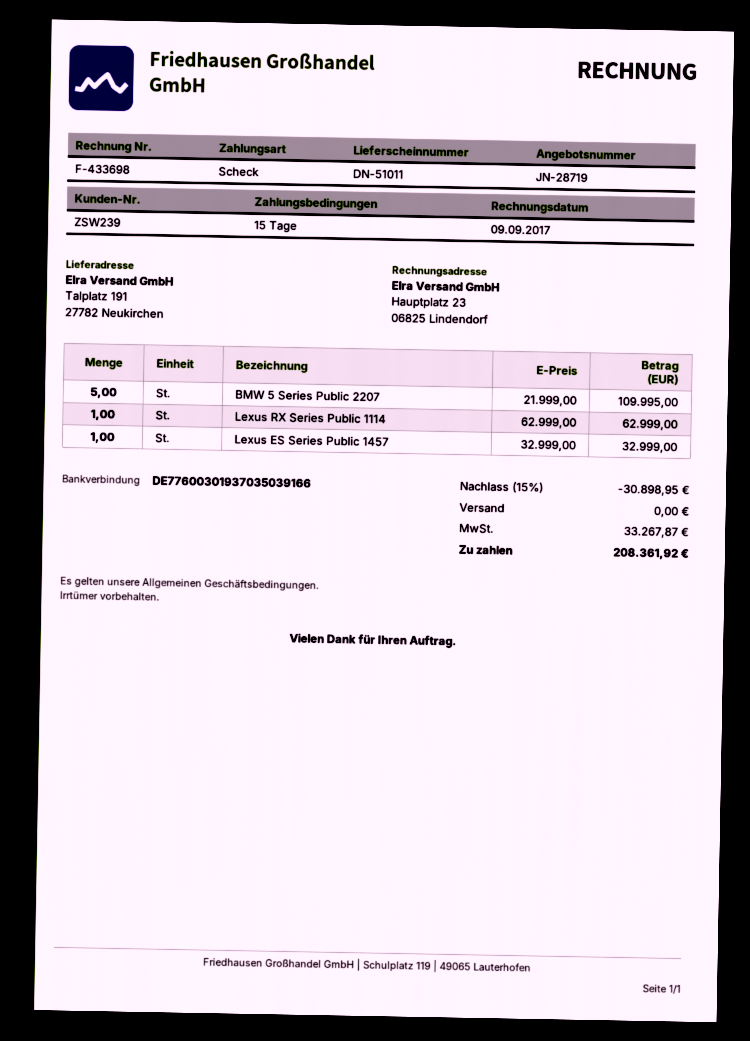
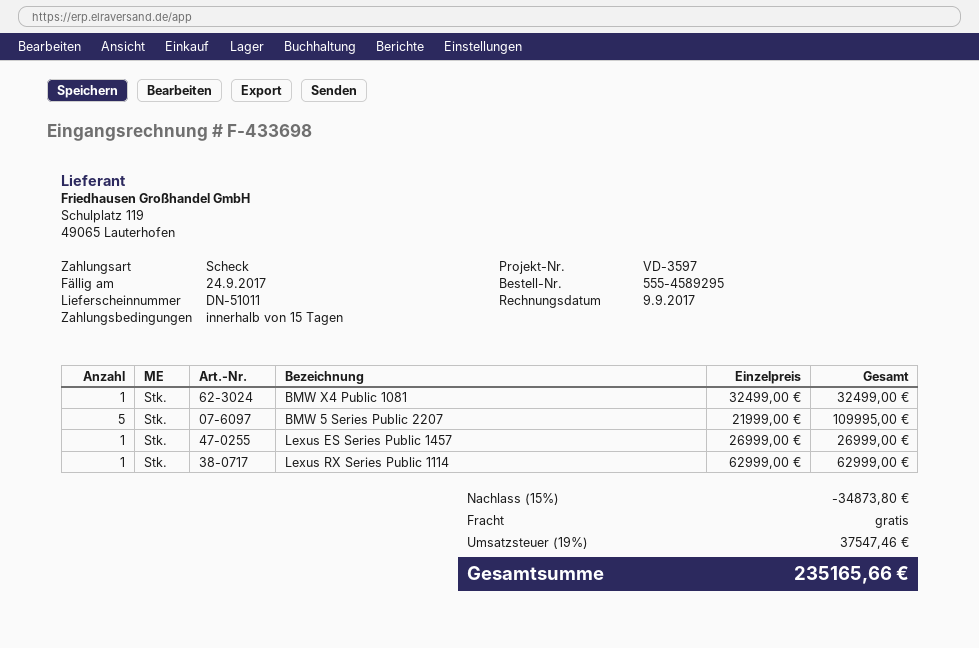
Lexus ES Series Public 1457: 1 x 32999.00 = 32999.00 -> 1 x 26999.00 = 26999.00
BMW X4 Public 1081: none -> 1 x 32499.00 = 32499.00
discount: 15% = 30898.95 -> 15% = 34873.80
tax: 33267.87 -> 37547.46
total: 208361.92 -> 235165.66

